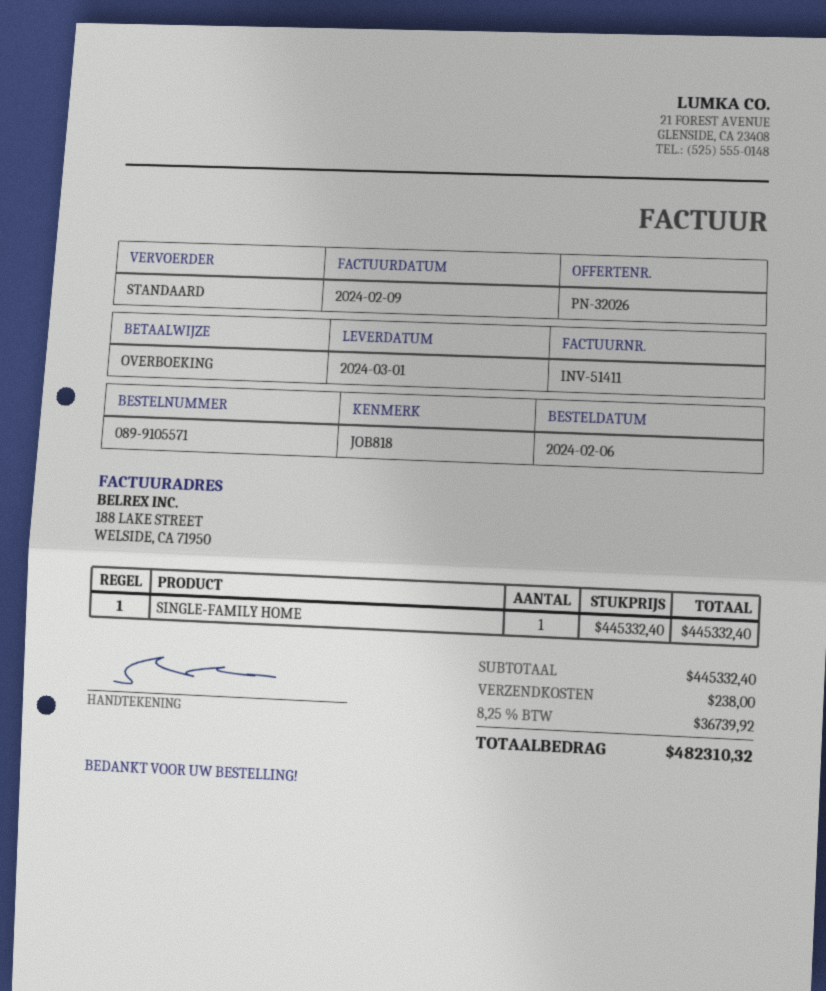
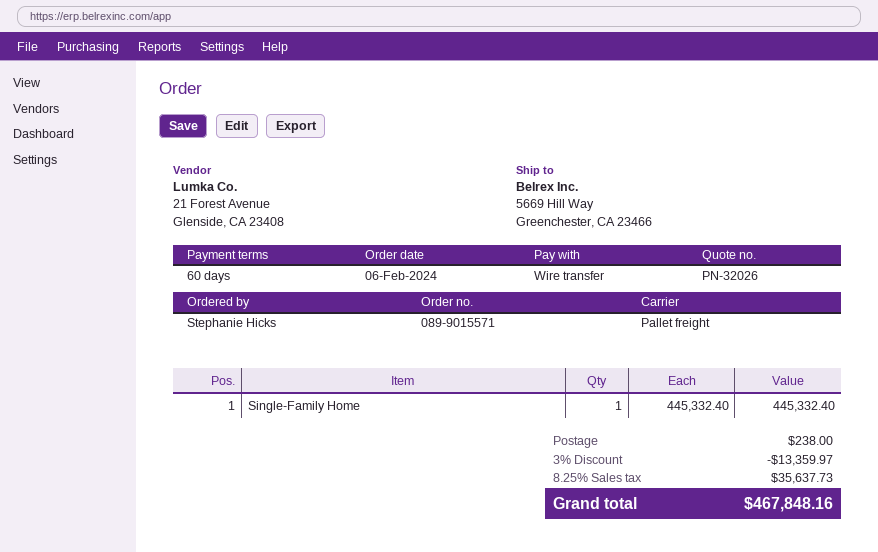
order number: 089-9105571 -> 089-9015571
shipping method: standard -> pallet freight
discount: none -> 3% = 13359.97
tax: 8.25% = 36739.92 -> 8.25% = 35637.73
total: 482310.32 -> 467848.16

